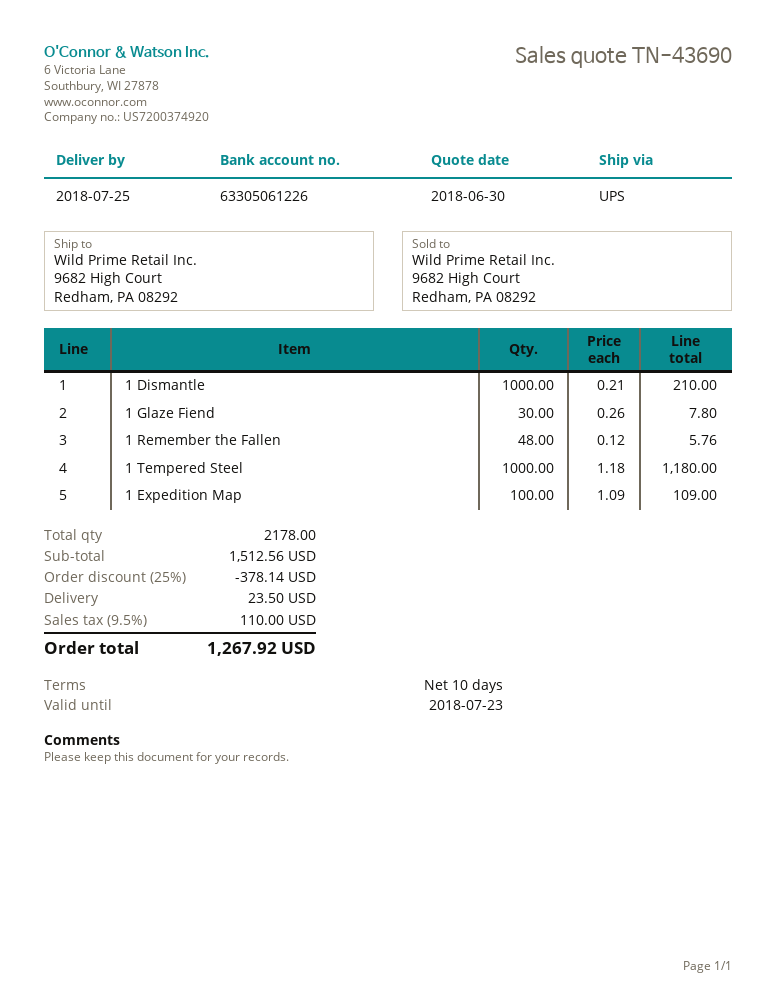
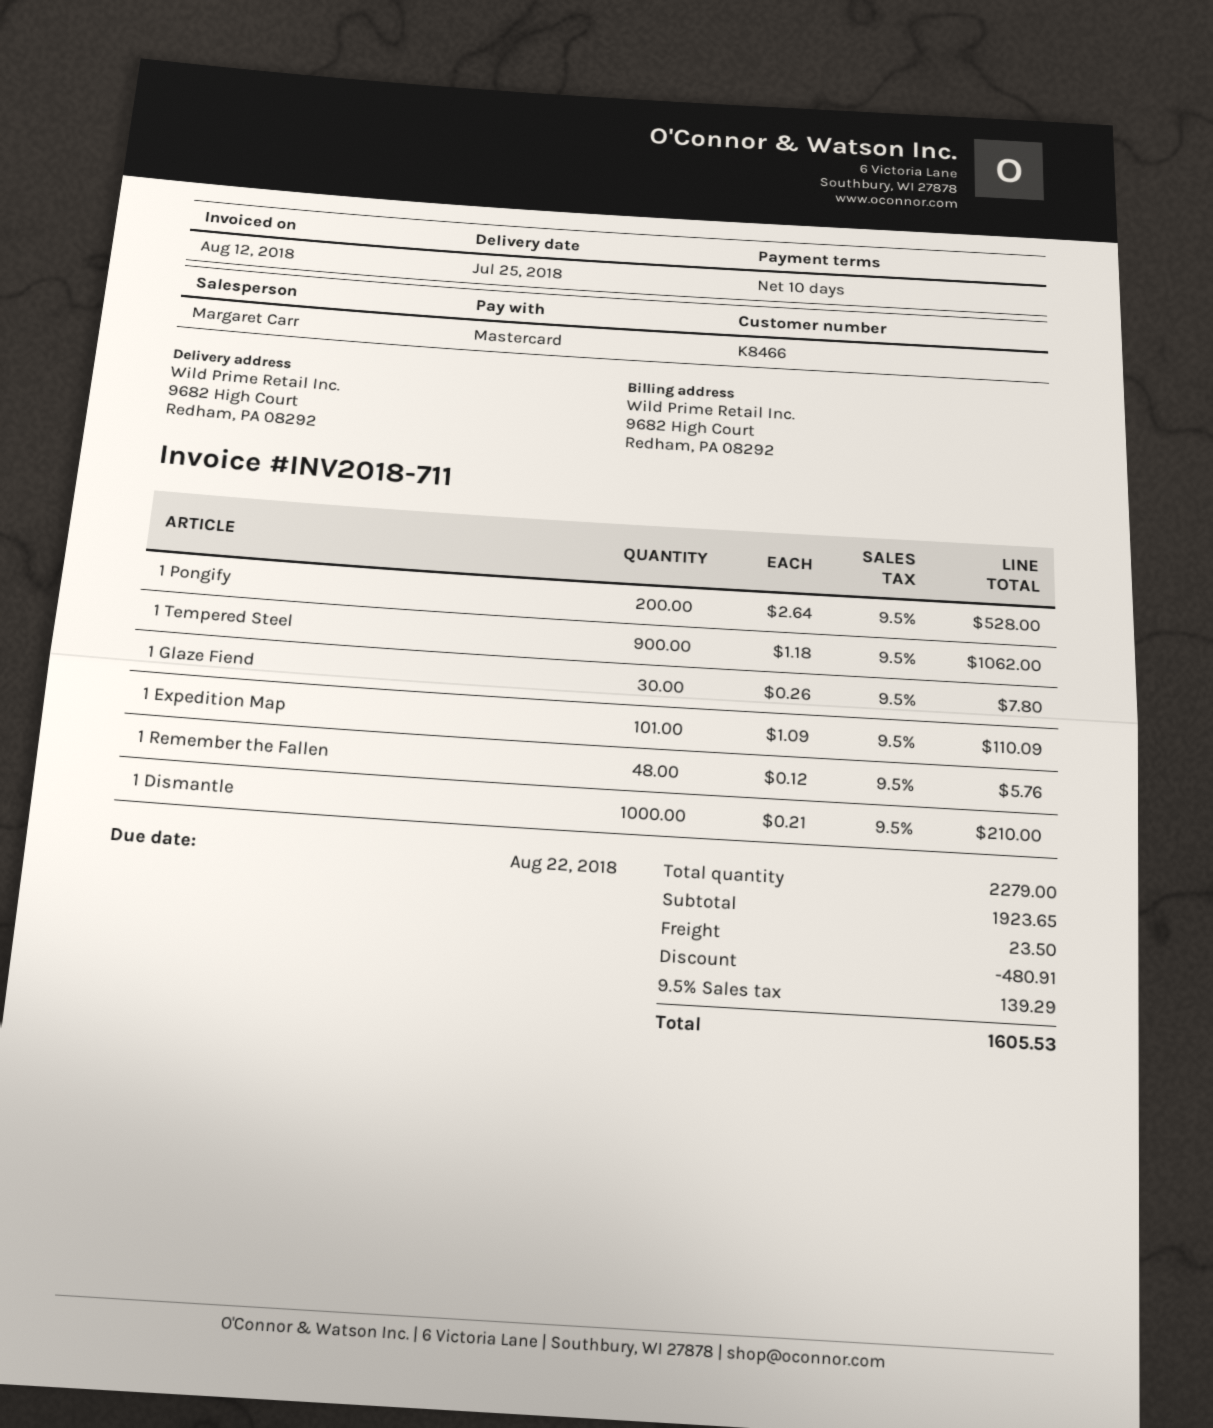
1 Tempered Steel: 1000 x 1.18 = 1180.00 -> 900 x 1.18 = 1062.00
1 Expedition Map: 100 x 1.09 = 109.00 -> 101 x 1.09 = 110.09
1 Pongify: none -> 200 x 2.64 = 528.00
total quantity: 2178 -> 2279
subtotal: 1512.56 -> 1923.65
discount: 378.14 -> 480.91
tax: 9.5% = 110.00 -> 9.5% = 139.29
total: 1267.92 -> 1605.53

